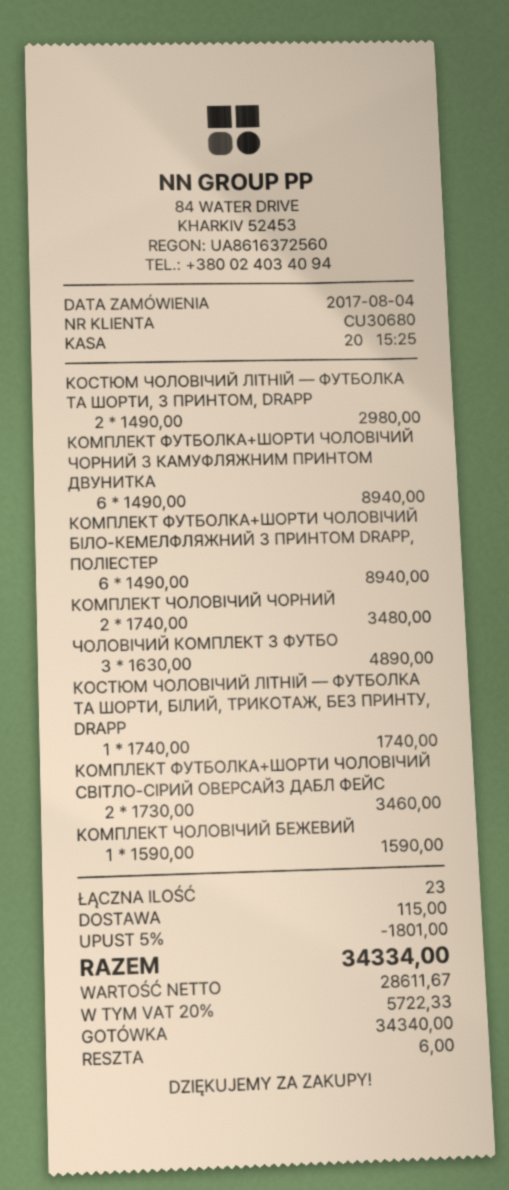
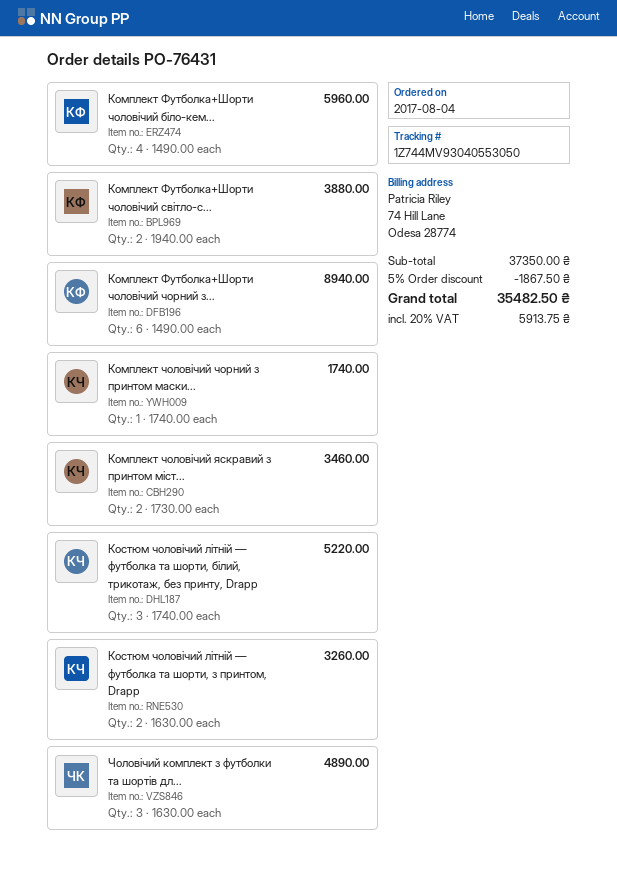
КОСТЮМ ЧОЛОВІЧИЙ ЛІТНІЙ — ФУТБОЛКА ТА ШОРТИ, З ПРИНТОМ, DRAPP: 2 x 1490.00 = 2980.00 -> 2 x 1630.00 = 3260.00
КОМПЛЕКТ ФУТБОЛКА+ШОРТИ ЧОЛОВІЧИЙ БІЛО-КЕМЕЛФЛЯЖНИЙ З ПРИНТОМ DRAPP, ПОЛІЕСТЕР: 6 x 1490.00 = 8940.00 -> 4 x 1490.00 = 5960.00
КОМПЛЕКТ ЧОЛОВІЧИЙ ЧОРНИЙ: 2 x 1740.00 = 3480.00 -> 1 x 1740.00 = 1740.00
КОСТЮМ ЧОЛОВІЧИЙ ЛІТНІЙ — ФУТБОЛКА ТА ШОРТИ, БІЛИЙ, ТРИКОТАЖ, БЕЗ ПРИНТУ, DRAPP: 1 x 1740.00 = 1740.00 -> 3 x 1740.00 = 5220.00
КОМПЛЕКТ ФУТБОЛКА+ШОРТИ ЧОЛОВІЧИЙ СВІТЛО-СІРИЙ ОВЕРСАЙЗ ДАБЛ ФЕЙС: 2 x 1730.00 = 3460.00 -> 2 x 1940.00 = 3880.00
КОМПЛЕКТ ЧОЛОВІЧИЙ БЕЖЕВИЙ: 1 x 1590.00 = 1590.00 -> none
Комплект чоловічий яскравий з принтом міст...: none -> 2 x 1730.00 = 3460.00
discount: 5% = 1801.00 -> 5% = 1867.50
shipping: 115.00 -> none
tax: 20% = 5722.33 -> 20% = 5913.75
total: 34334.00 -> 35482.50

